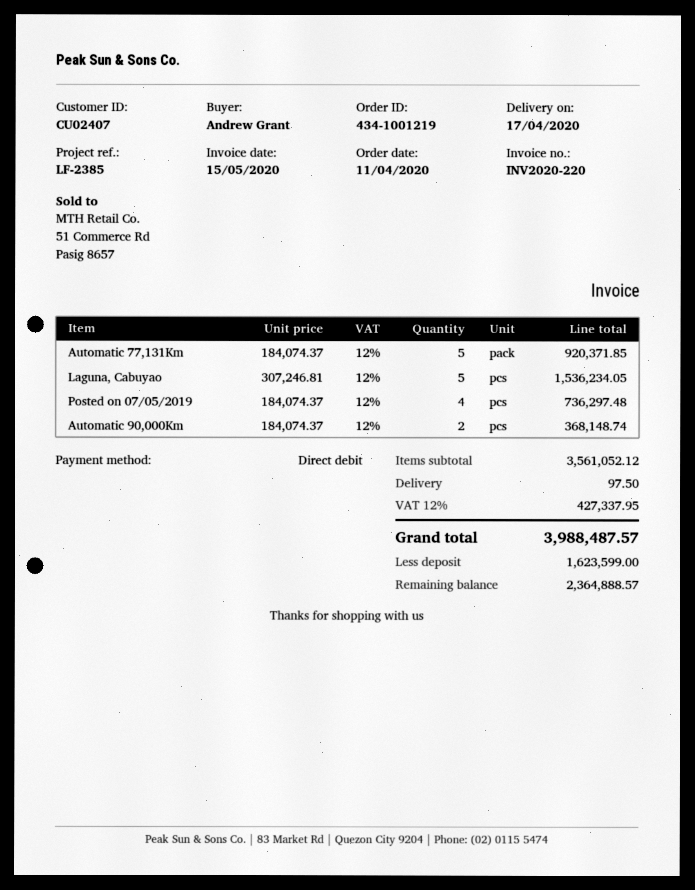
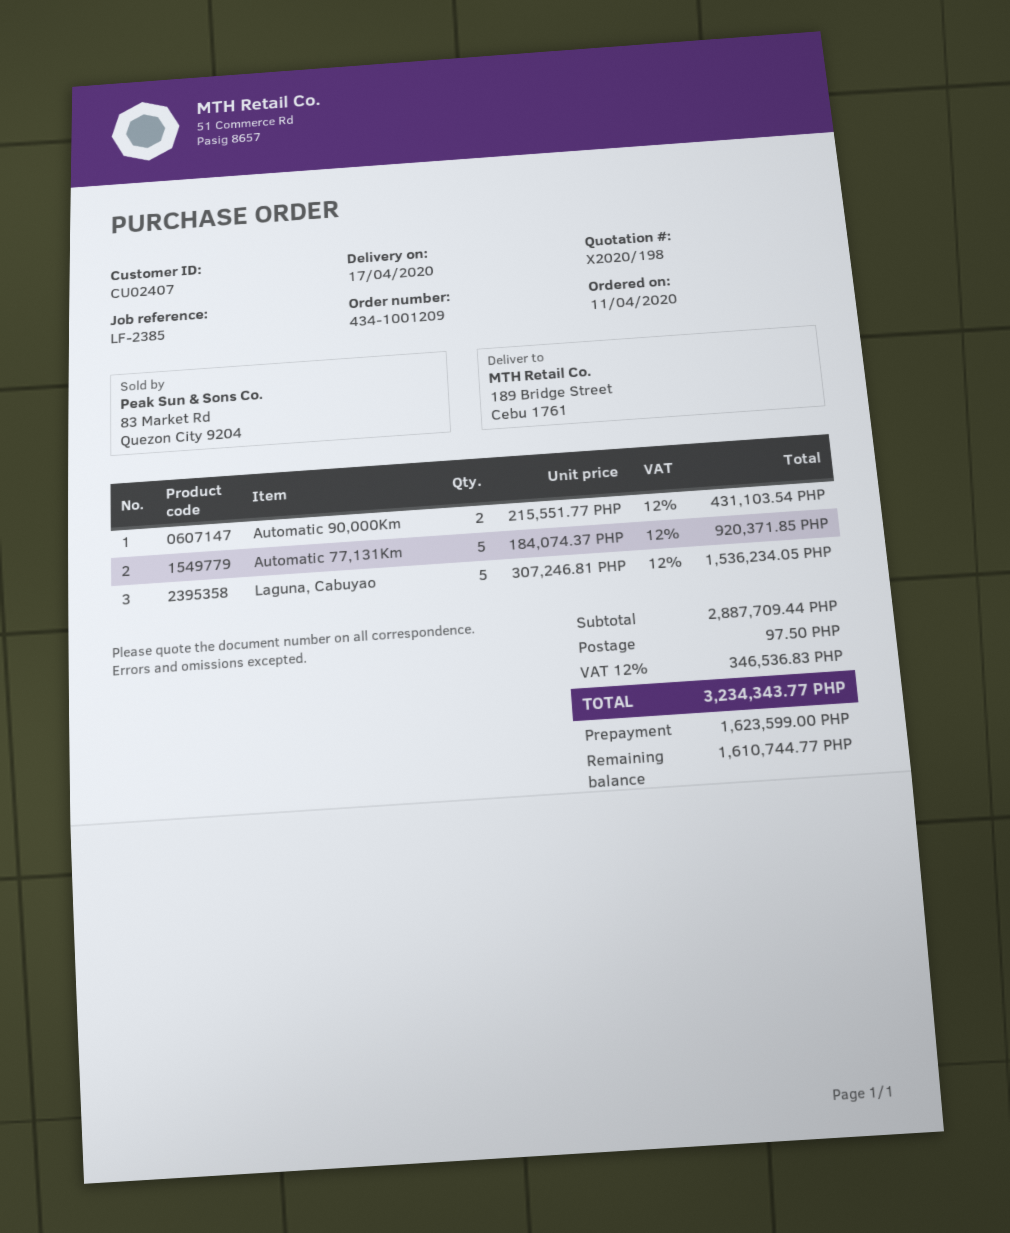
order number: 434-1001219 -> 434-1001209
Posted on 07/05/2019: 4 x 184074.37 = 736297.48 -> none
Automatic 90,000Km: 2 x 184074.37 = 368148.74 -> 2 x 215551.77 = 431103.54
subtotal: 3561052.12 -> 2887709.44
tax: 12% = 427337.95 -> 12% = 346536.83
total: 3988487.57 -> 3234343.77
balance: 2364888.57 -> 1610744.77

